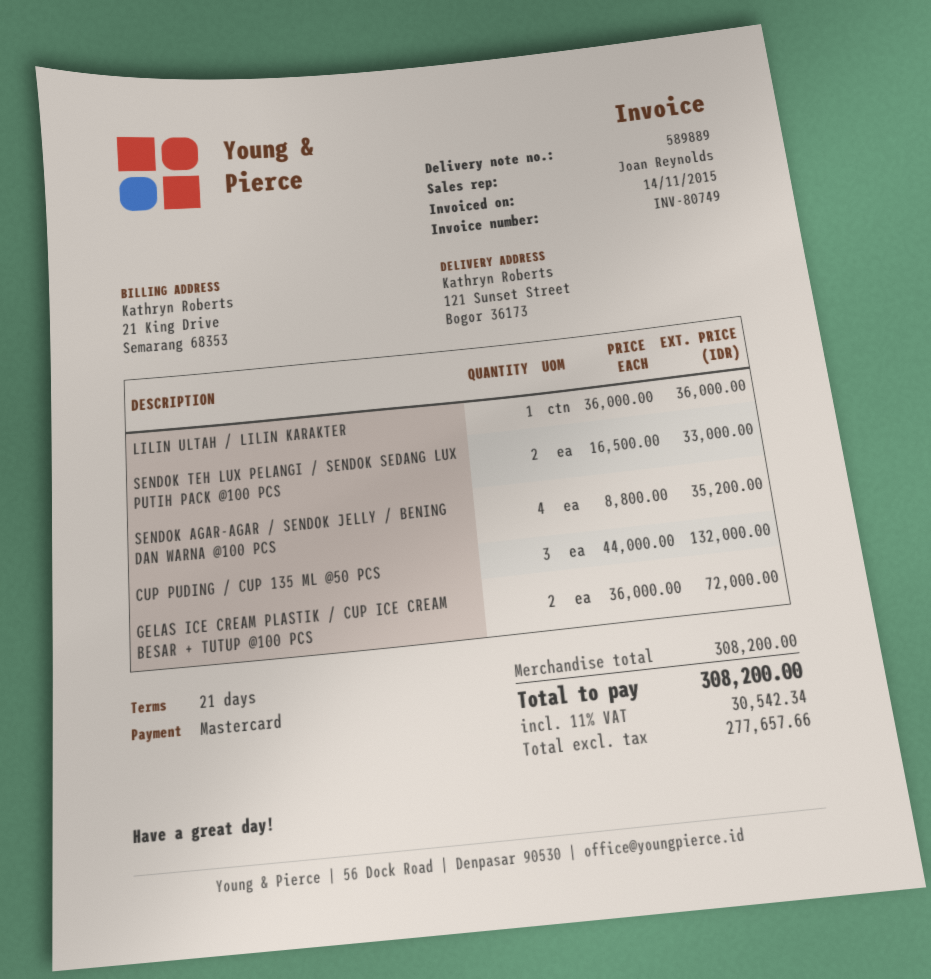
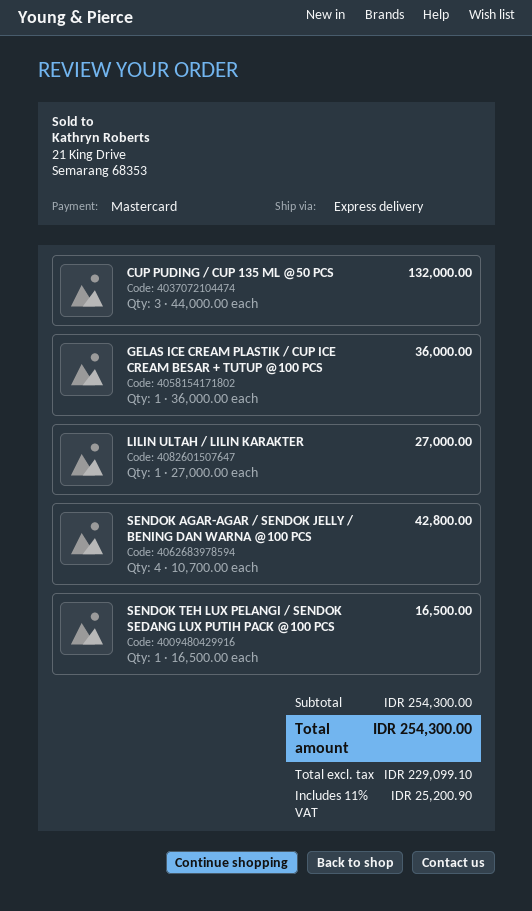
LILIN ULTAH / LILIN KARAKTER: 1 x 36000.00 = 36000.00 -> 1 x 27000.00 = 27000.00
SENDOK TEH LUX PELANGI / SENDOK SEDANG LUX PUTIH PACK @100 PCS: 2 x 16500.00 = 33000.00 -> 1 x 16500.00 = 16500.00
SENDOK AGAR-AGAR / SENDOK JELLY / BENING DAN WARNA @100 PCS: 4 x 8800.00 = 35200.00 -> 4 x 10700.00 = 42800.00
GELAS ICE CREAM PLASTIK / CUP ICE CREAM BESAR + TUTUP @100 PCS: 2 x 36000.00 = 72000.00 -> 1 x 36000.00 = 36000.00
subtotal: 308200.00 -> 254300.00
net: 277657.66 -> 229099.10
tax: 11% = 30542.34 -> 11% = 25200.90
total: 308200.00 -> 254300.00

